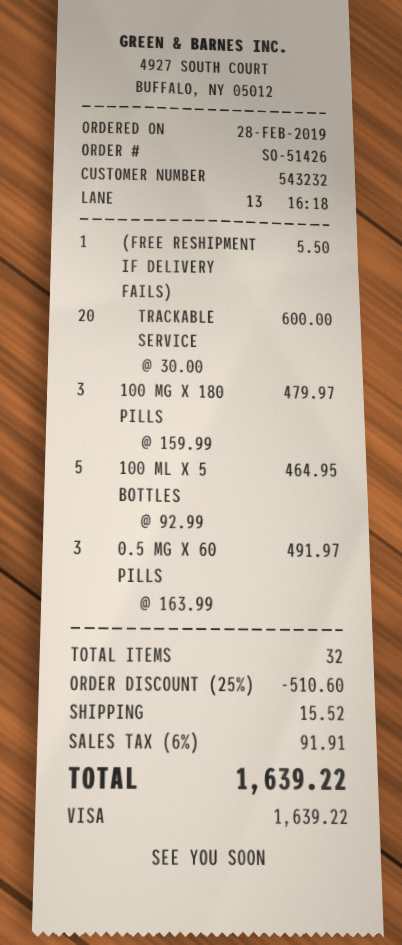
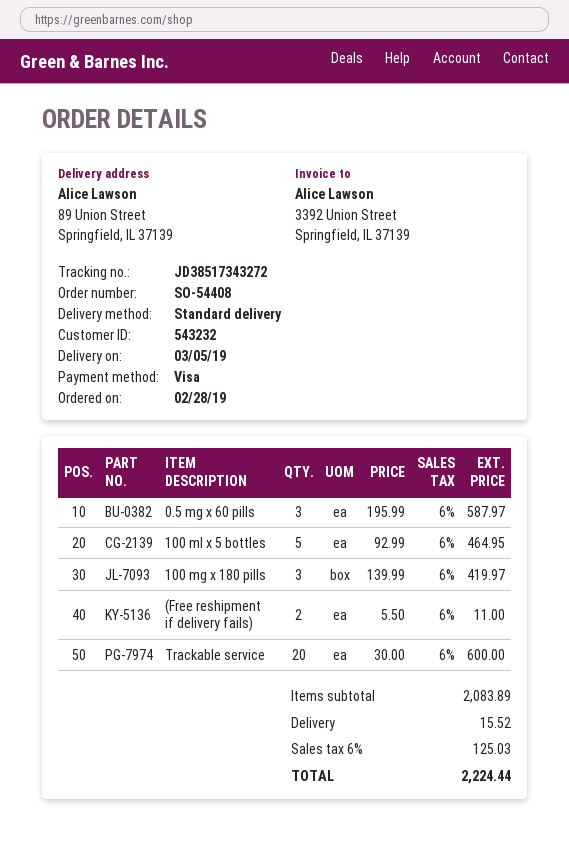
order number: SO-51426 -> SO-54408
(FREE RESHIPMENT IF DELIVERY FAILS): 1 x 5.50 = 5.50 -> 2 x 5.50 = 11.00
100 MG X 180 PILLS: 3 x 159.99 = 479.97 -> 3 x 139.99 = 419.97
0.5 MG X 60 PILLS: 3 x 163.99 = 491.97 -> 3 x 195.99 = 587.97
discount: 25% = 510.60 -> none
tax: 6% = 91.91 -> 6% = 125.03
total: 1639.22 -> 2224.44

